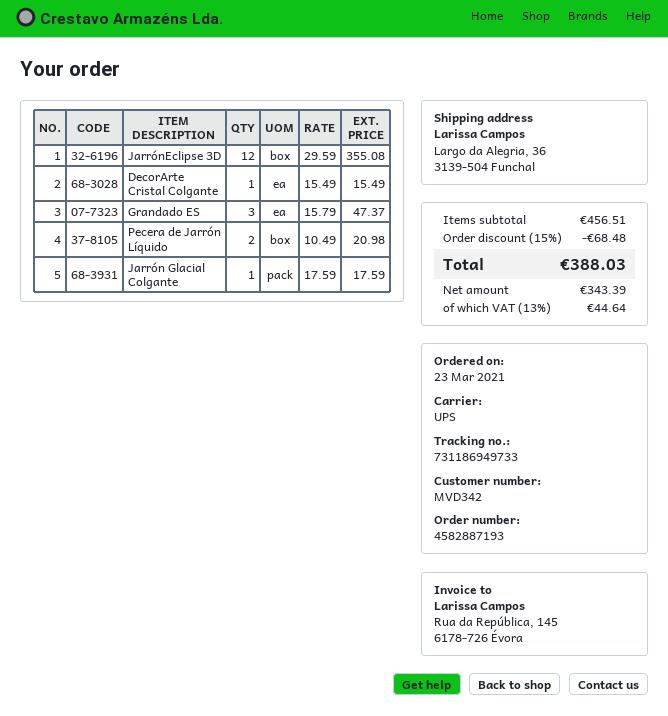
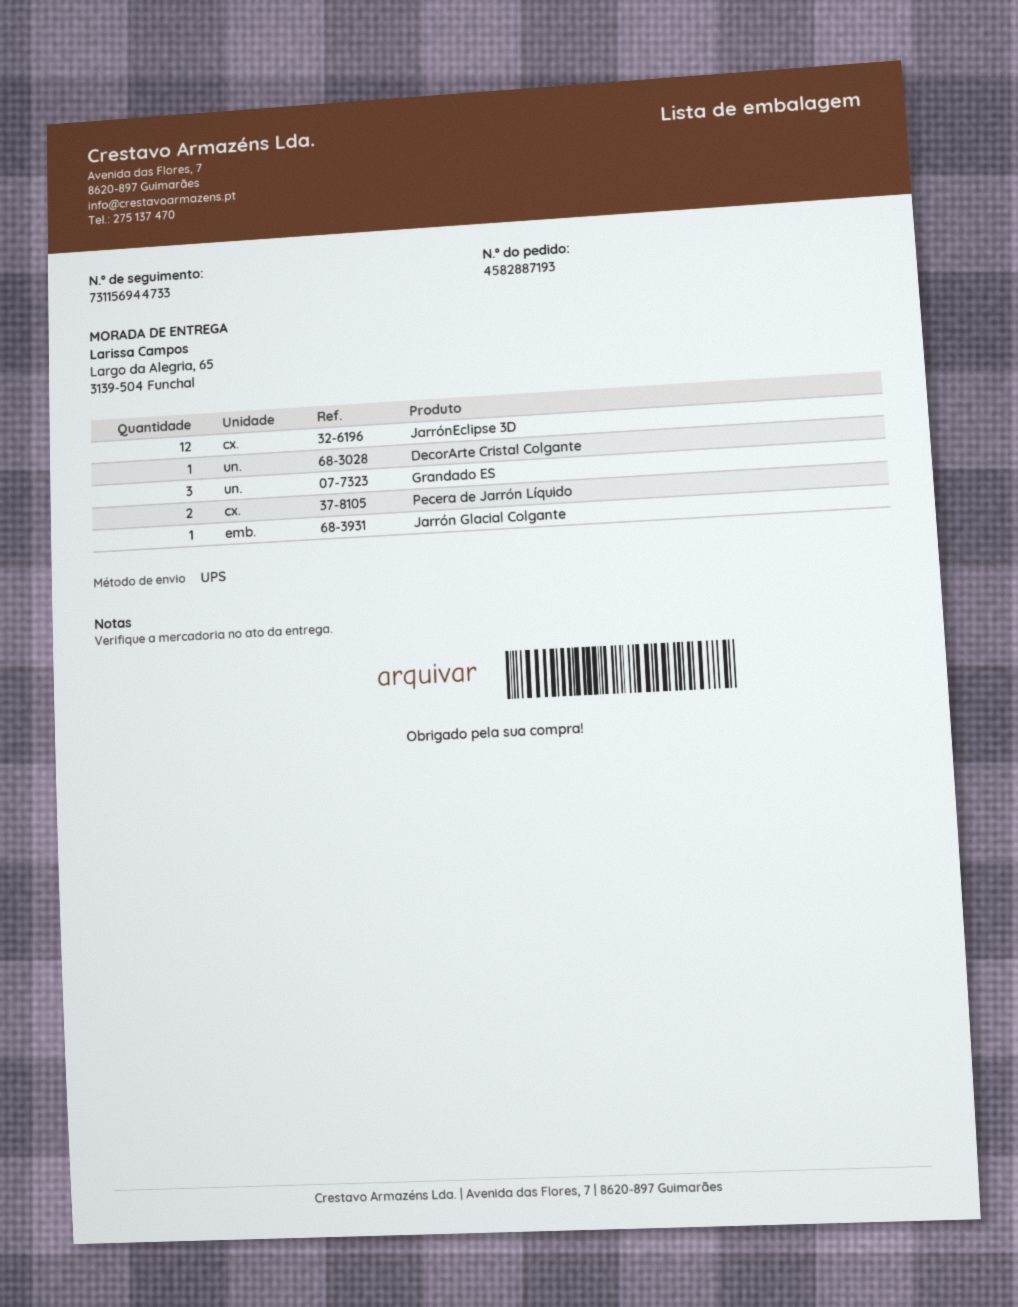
tracking number: 731186949733 -> 731156944733
ship to: Largo da Alegria, 36, 3139-504 Funchal -> Largo da Alegria, 65, 3139-504 Funchal

